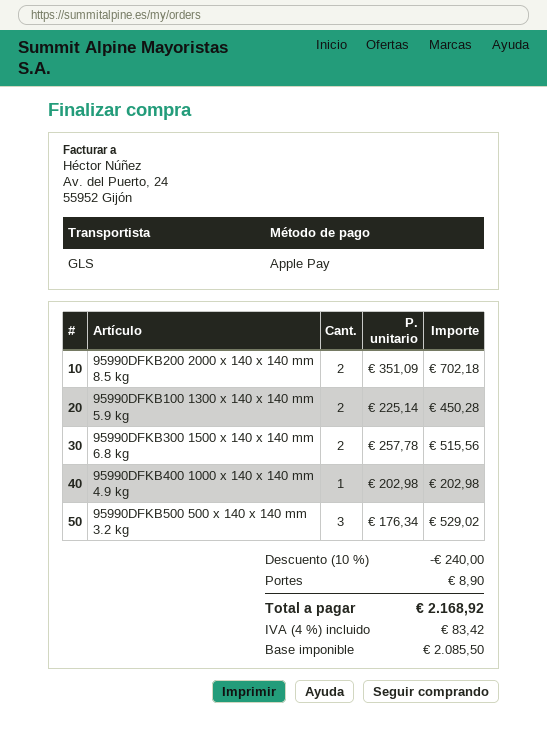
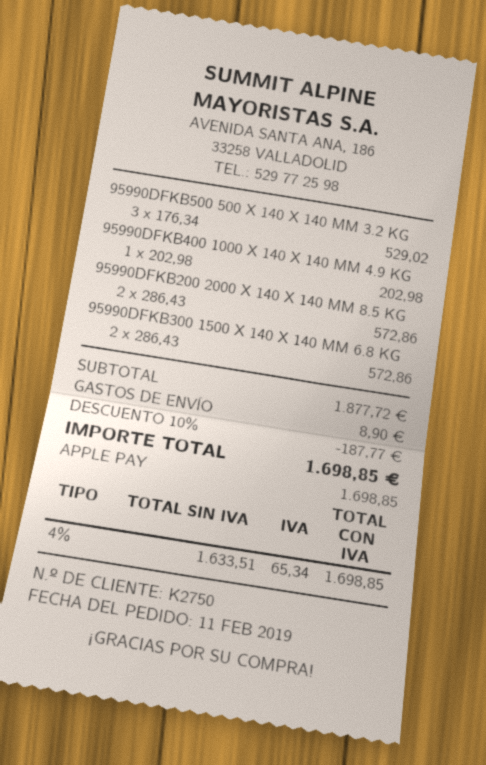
95990DFKB200 2000 x 140 x 140 mm 8.5 kg: 2 x 351.09 = 702.18 -> 2 x 286.43 = 572.86
95990DFKB100 1300 x 140 x 140 mm 5.9 kg: 2 x 225.14 = 450.28 -> none
95990DFKB300 1500 x 140 x 140 mm 6.8 kg: 2 x 257.78 = 515.56 -> 2 x 286.43 = 572.86
discount: 10% = 240.00 -> 10% = 187.77
net: 2085.50 -> 1633.51
tax: 4% = 83.42 -> 4% = 65.34
total: 2168.92 -> 1698.85

